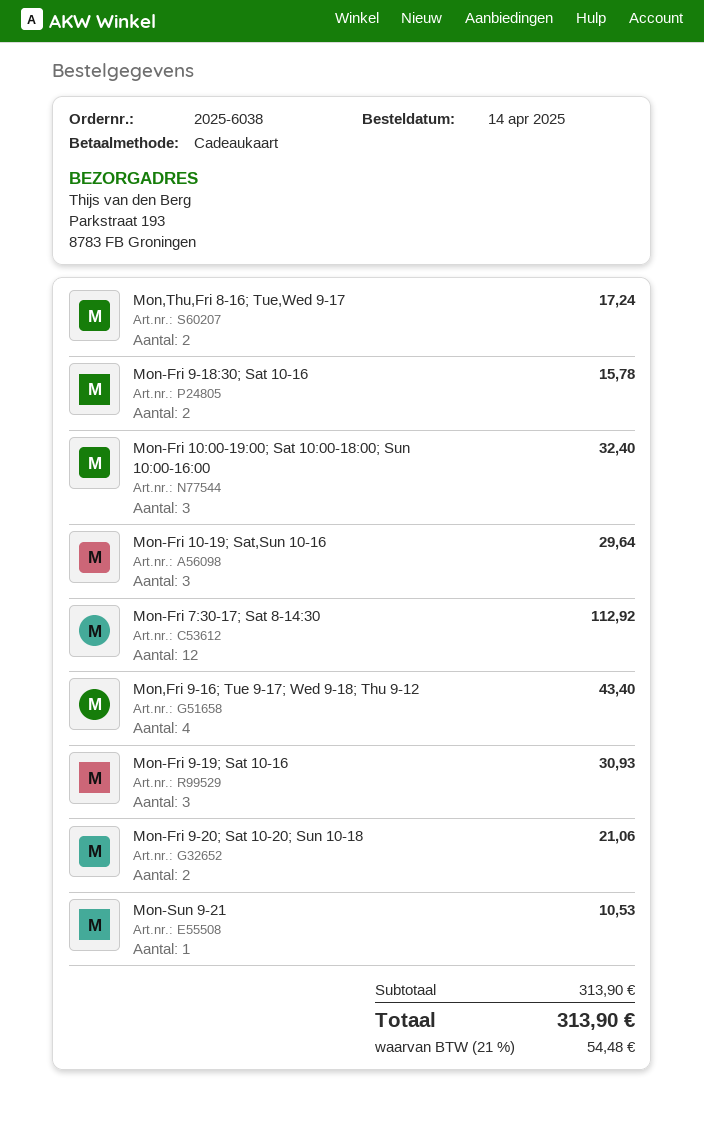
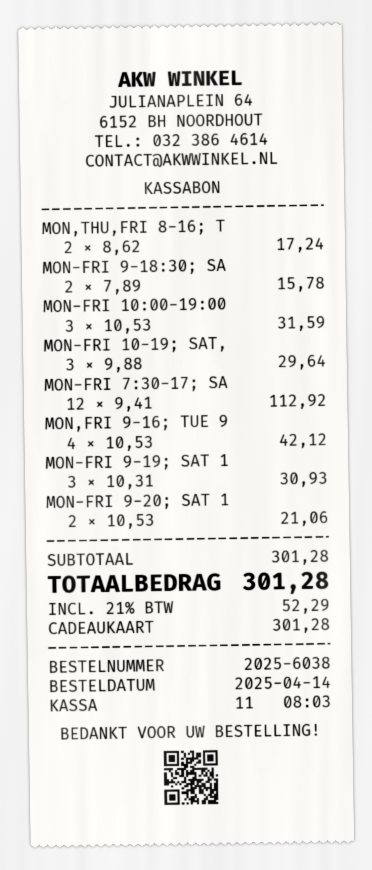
Mon-Fri 10:00-19:00; Sat 10:00-18:00; Sun 10:00-16:00: 3 for 32.40 -> 3 for 31.59
Mon,Fri 9-16; Tue 9-17; Wed 9-18; Thu 9-12: 4 for 43.40 -> 4 for 42.12
Mon-Sun 9-21: 1 for 10.53 -> none
subtotal: 313.90 -> 301.28
tax: 21% = 54.48 -> 21% = 52.29
total: 313.90 -> 301.28

